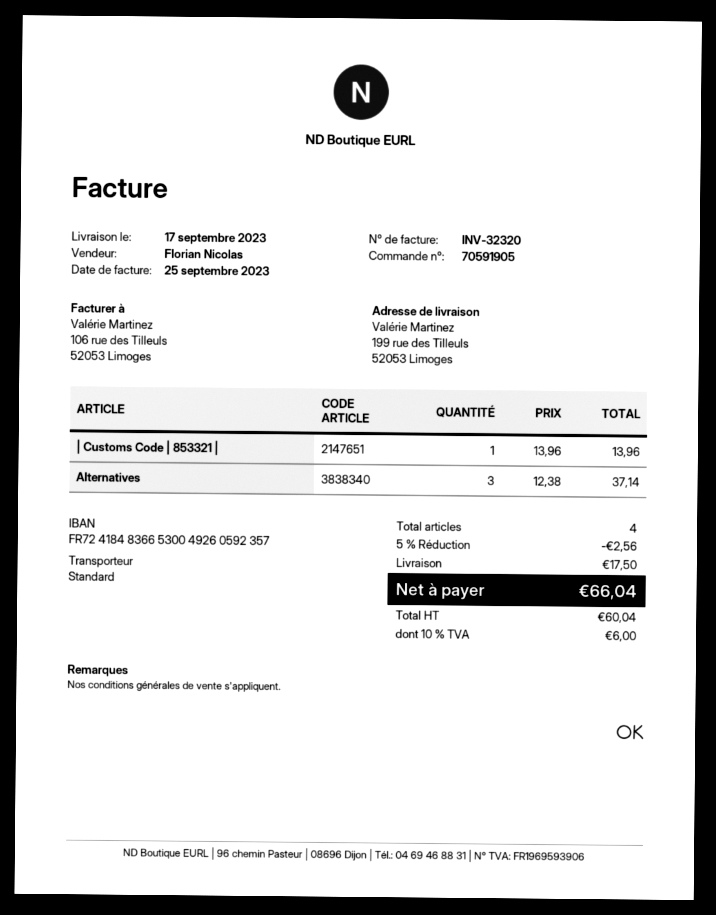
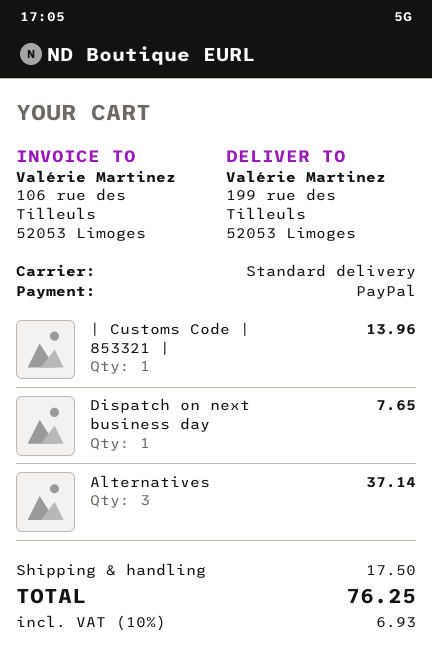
Dispatch on next business day: none -> 1 for 7.65
discount: 5% = 2.56 -> none
tax: 10% = 6.00 -> 10% = 6.93
total: 66.04 -> 76.25

